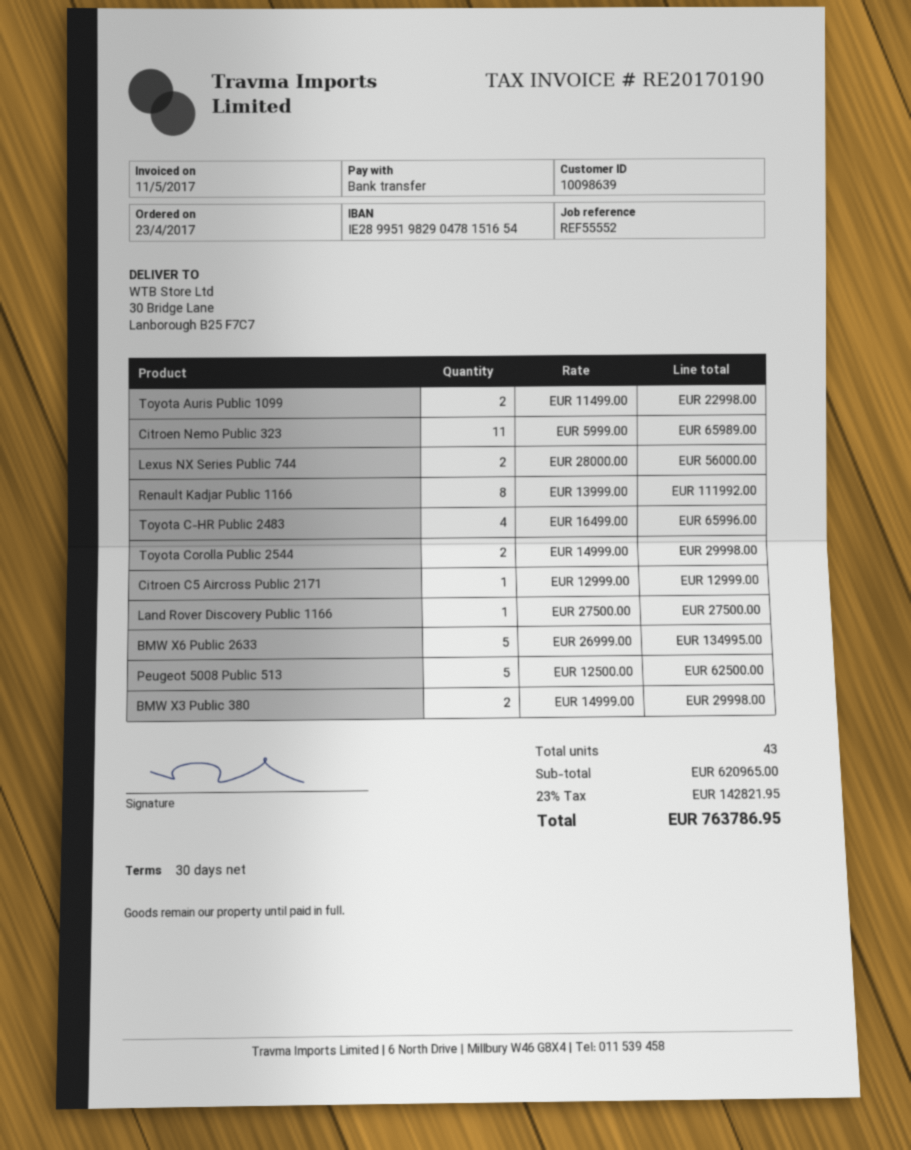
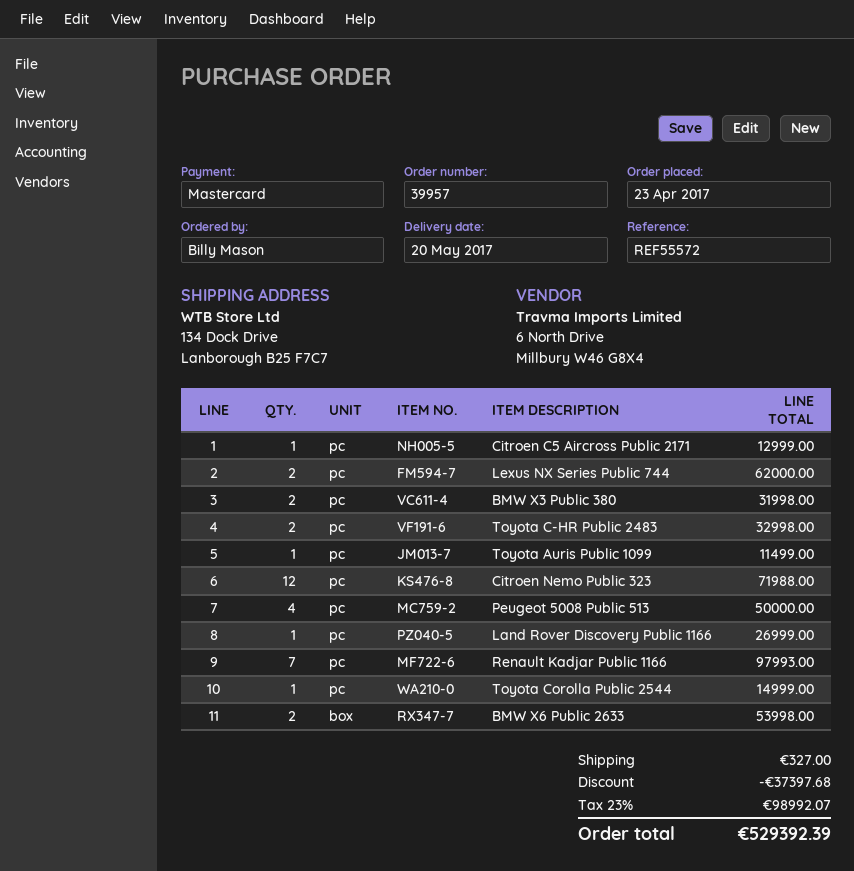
reference: REF55552 -> REF55572
payment method: bank transfer -> Mastercard
ship to: 30 Bridge Lane, Lanborough B25 F7C7 -> 134 Dock Drive, Lanborough B25 F7C7
Toyota Auris Public 1099: 2 for 22998.00 -> 1 for 11499.00
Citroen Nemo Public 323: 11 for 65989.00 -> 12 for 71988.00
Lexus NX Series Public 744: 2 for 56000.00 -> 2 for 62000.00
Renault Kadjar Public 1166: 8 for 111992.00 -> 7 for 97993.00
Toyota C-HR Public 2483: 4 for 65996.00 -> 2 for 32998.00
Toyota Corolla Public 2544: 2 for 29998.00 -> 1 for 14999.00
Land Rover Discovery Public 1166: 1 for 27500.00 -> 1 for 26999.00
BMW X6 Public 2633: 5 for 134995.00 -> 2 for 53998.00
Peugeot 5008 Public 513: 5 for 62500.00 -> 4 for 50000.00
BMW X3 Public 380: 2 for 29998.00 -> 2 for 31998.00
discount: none -> 37397.68
shipping: none -> 327.00
tax: 23% = 142821.95 -> 23% = 98992.07
total: 763786.95 -> 529392.39

